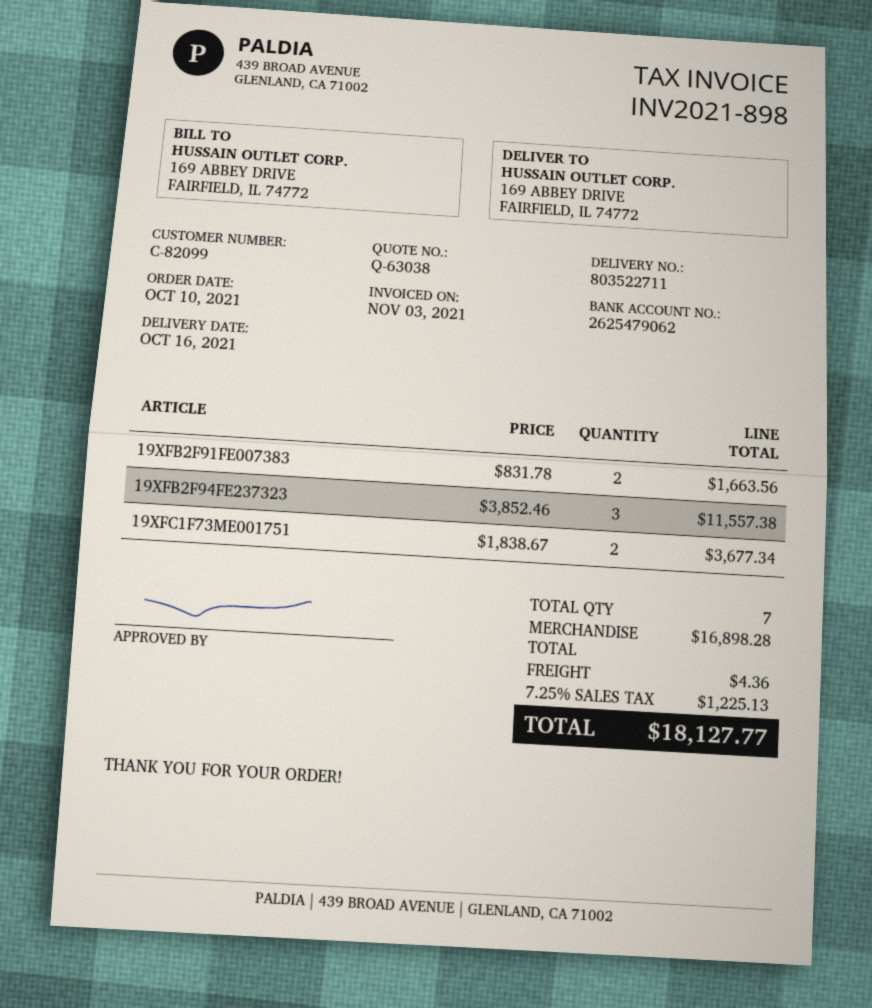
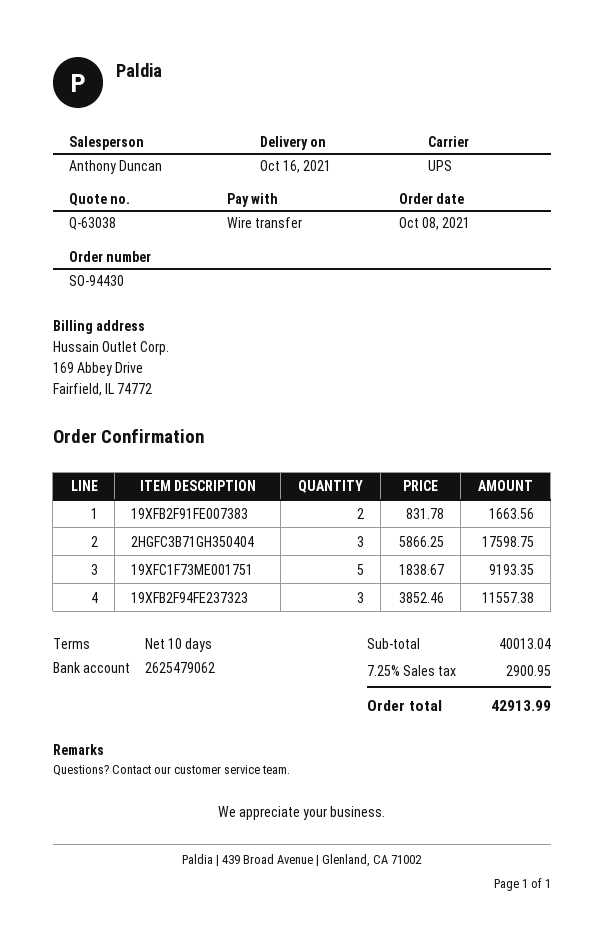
order date: 2021-10-10 -> 2021-10-08
19XFC1F73ME001751: 2 x 1838.67 = 3677.34 -> 5 x 1838.67 = 9193.35
2HGFC3B71GH350404: none -> 3 x 5866.25 = 17598.75
subtotal: 16898.28 -> 40013.04
shipping: 4.36 -> none
tax: 7.25% = 1225.13 -> 7.25% = 2900.95
total: 18127.77 -> 42913.99

